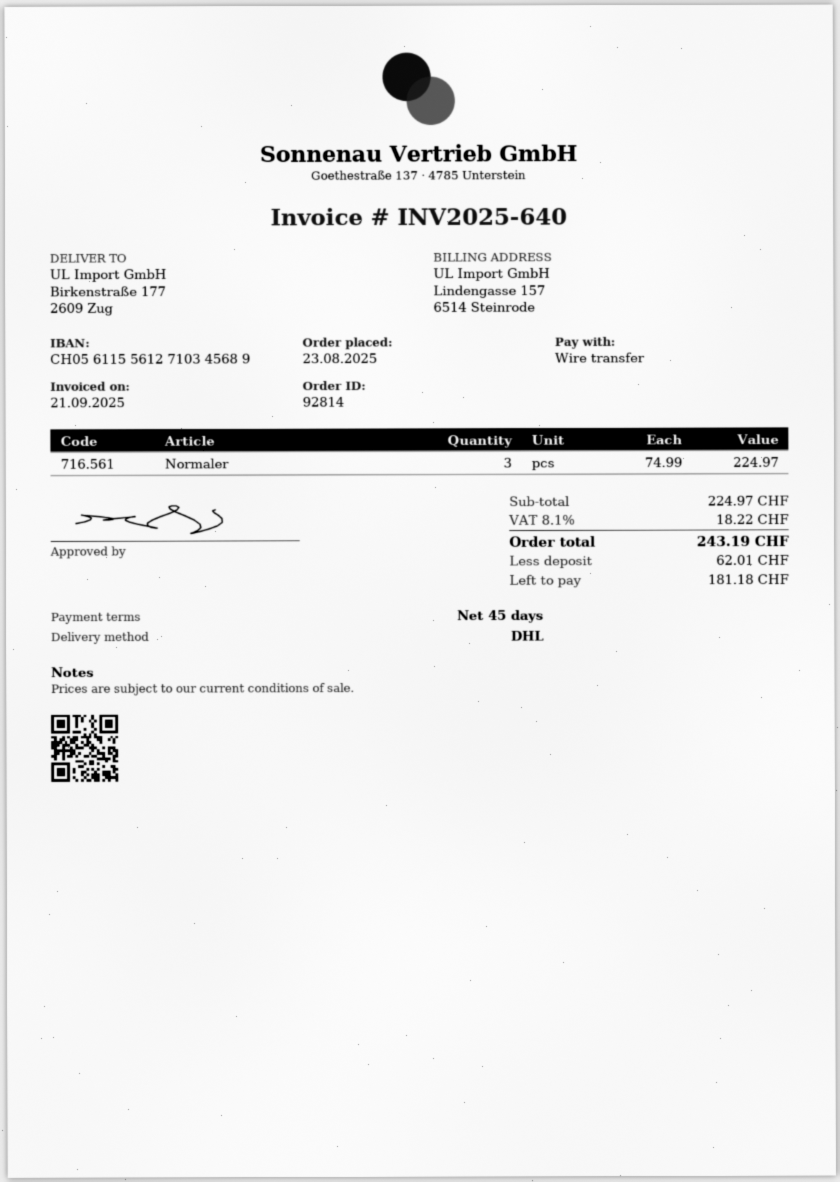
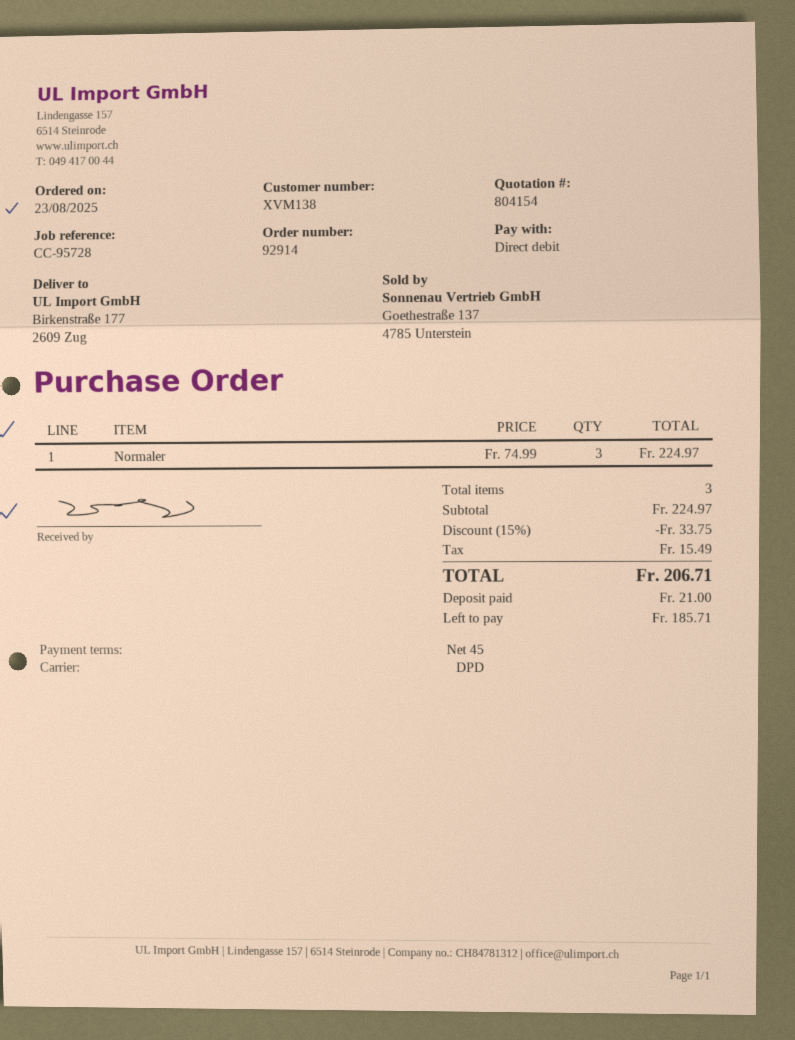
order number: 92814 -> 92914
payment method: bank transfer -> direct debit
shipping method: DHL -> DPD
discount: none -> 15% = 33.75
tax: 18.22 -> 15.49
total: 243.19 -> 206.71
deposit: 62.01 -> 21.00
balance: 181.18 -> 185.71

